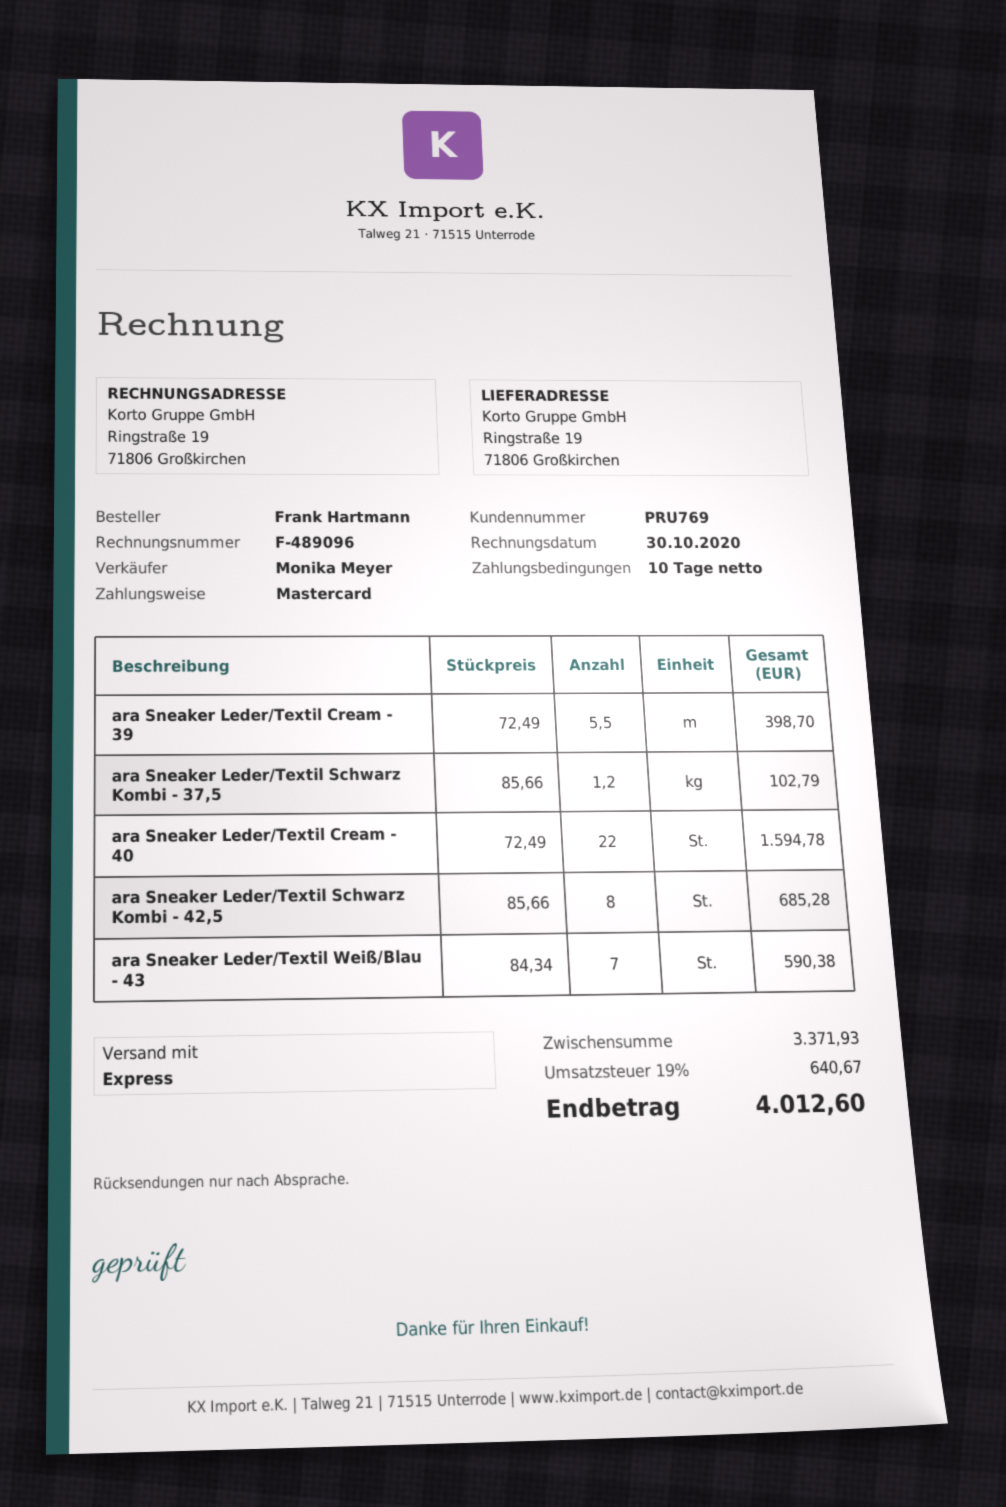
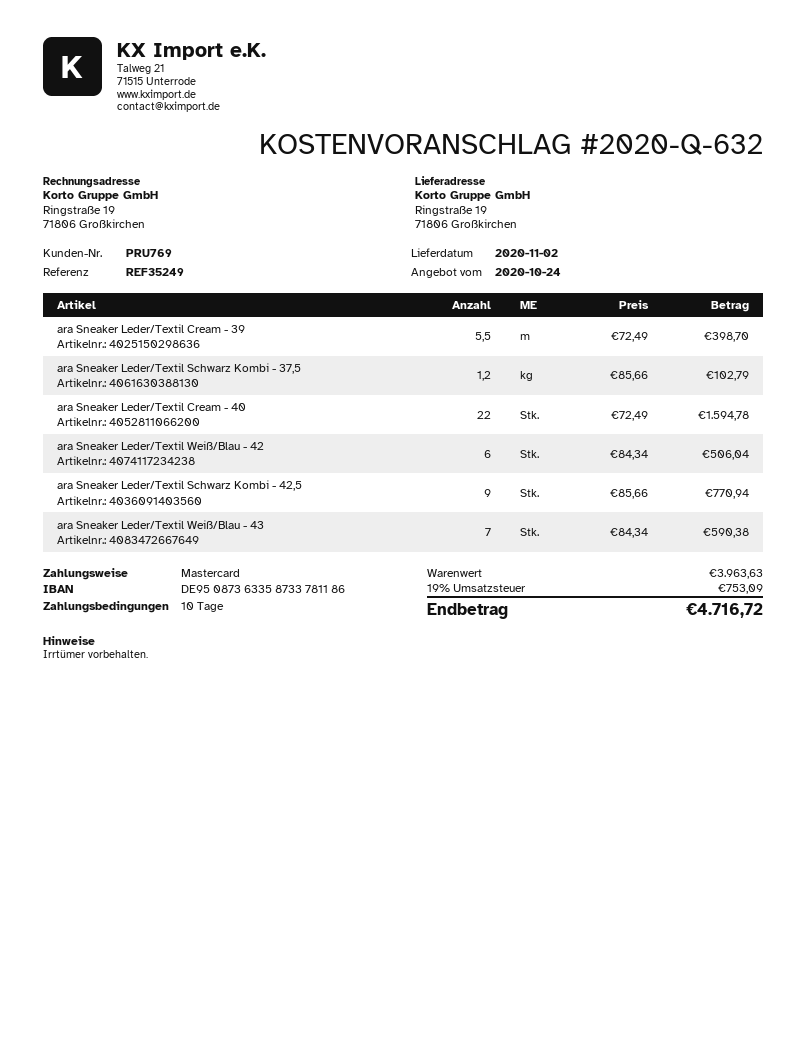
ara Sneaker Leder/Textil Schwarz Kombi - 42,5: 8 x 85.66 = 685.28 -> 9 x 85.66 = 770.94
ara Sneaker Leder/Textil Weiß/Blau - 42: none -> 6 x 84.34 = 506.04
subtotal: 3371.93 -> 3963.63
tax: 19% = 640.67 -> 19% = 753.09
total: 4012.60 -> 4716.72

